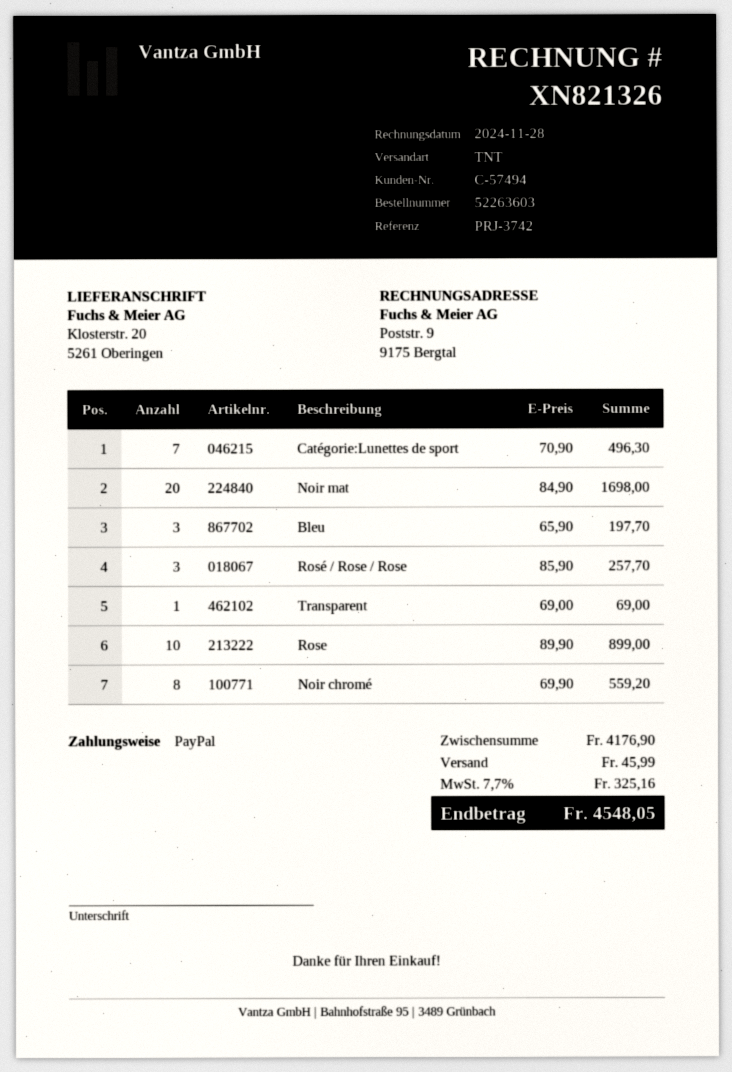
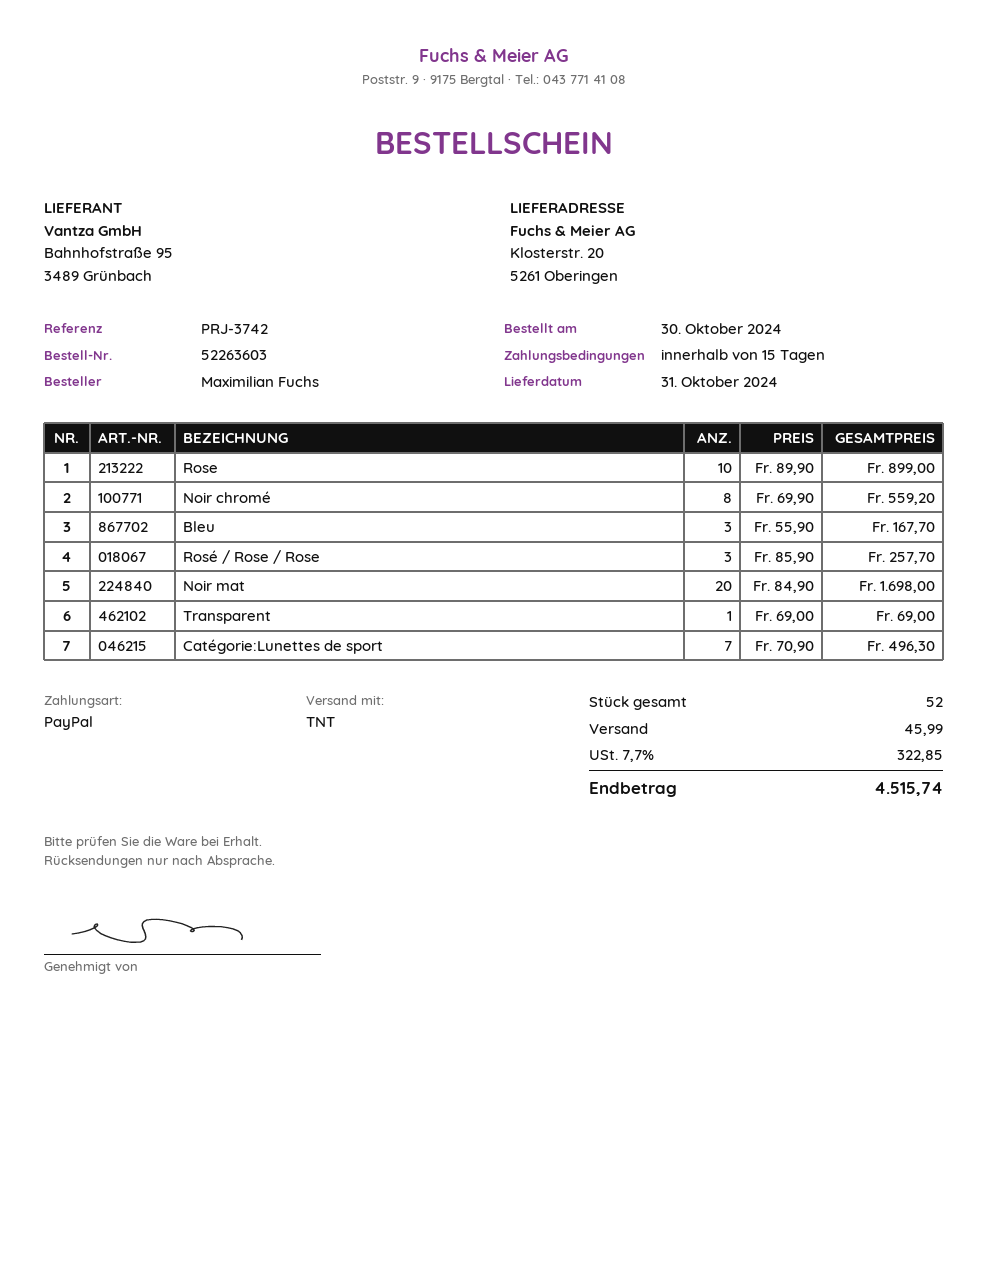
Bleu: 3 x 65.90 = 197.70 -> 3 x 55.90 = 167.70
tax: 7.7% = 325.16 -> 7.7% = 322.85
total: 4548.05 -> 4515.74

